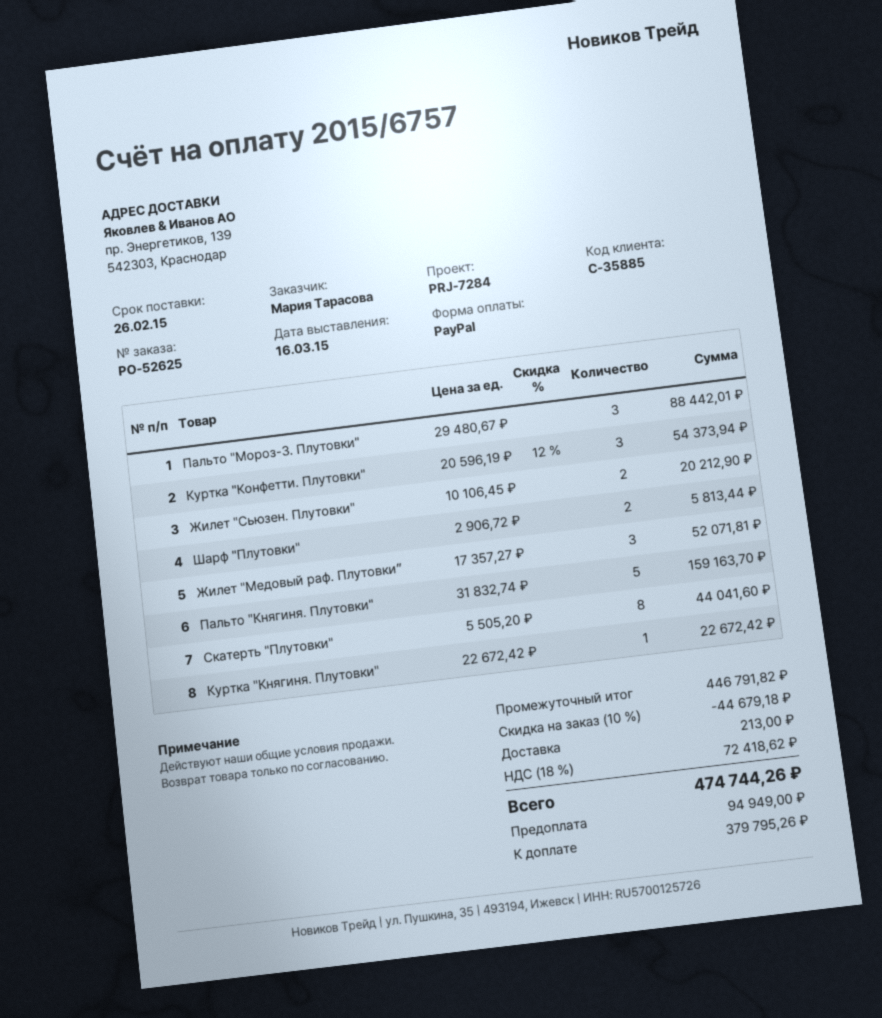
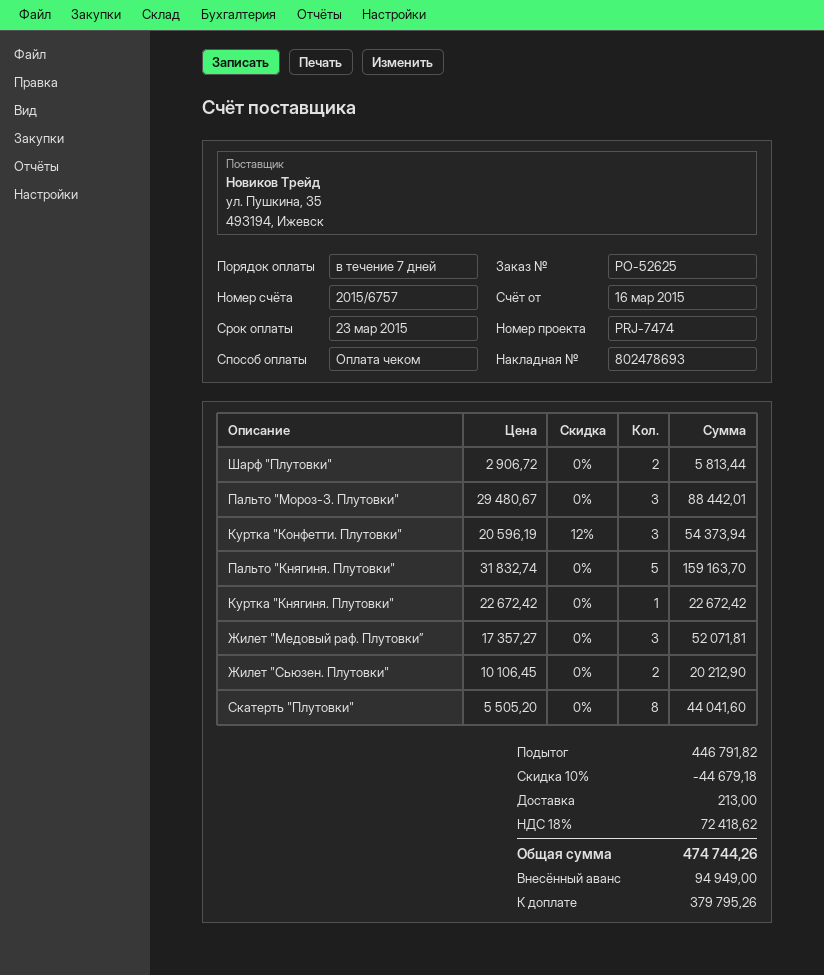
reference: PRJ-7284 -> PRJ-7474
payment method: PayPal -> cheque

